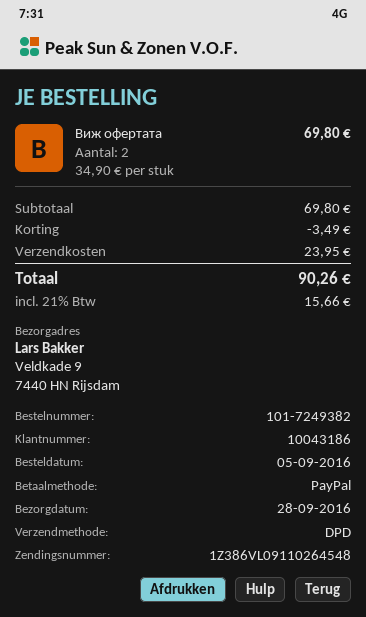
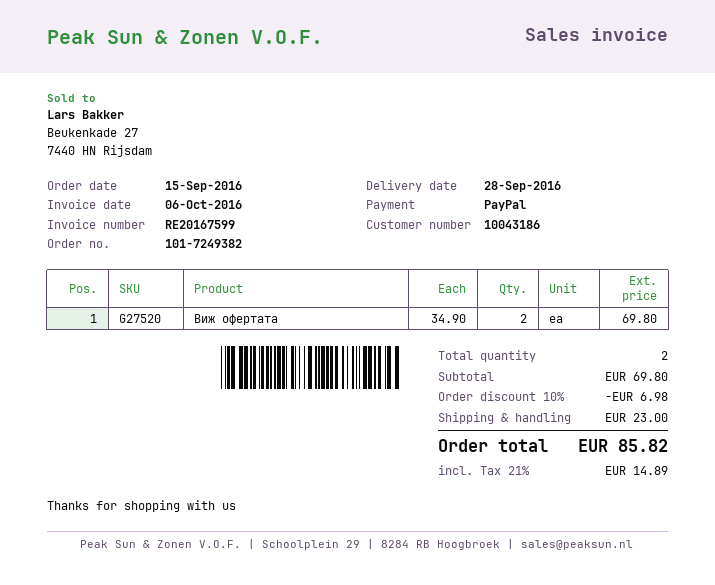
order date: 2016-09-05 -> 2016-09-15
discount: 3.49 -> 6.98
shipping: 23.95 -> 23.00
tax: 21% = 15.66 -> 21% = 14.89
total: 90.26 -> 85.82

